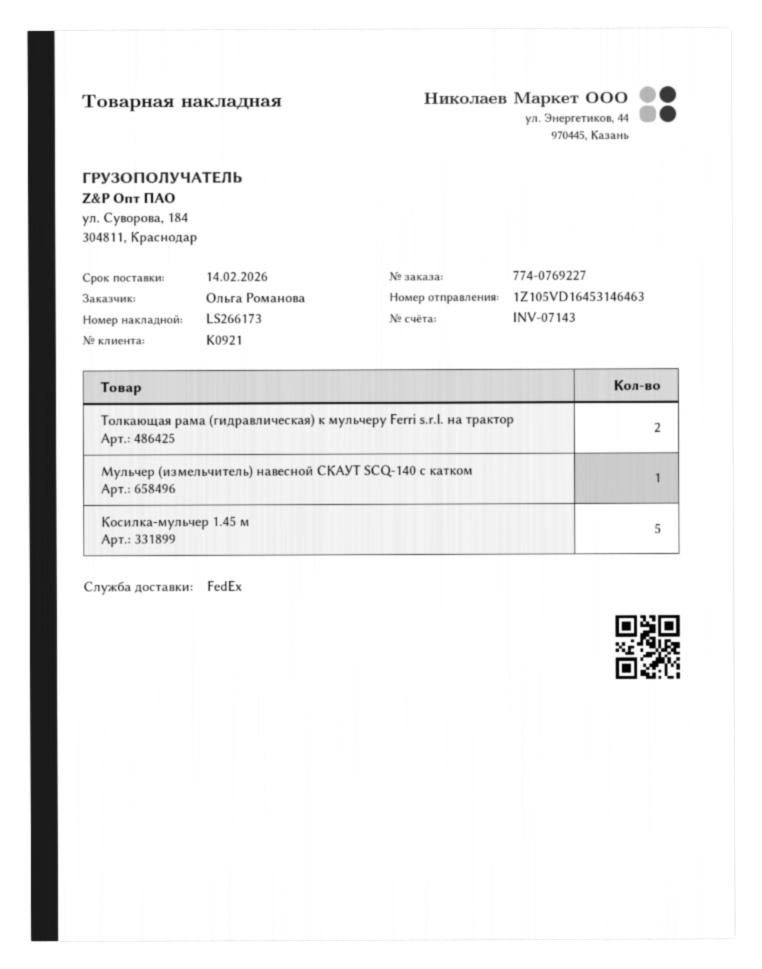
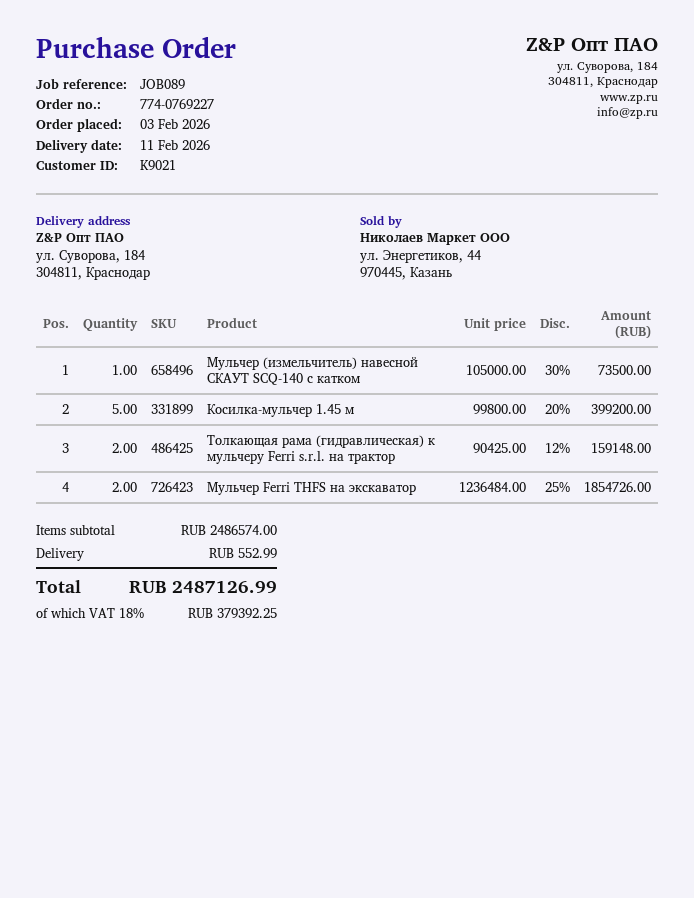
delivery date: 2026-02-14 -> 2026-02-11
customer number: K0921 -> K9021
Мульчер Ferri THFS на экскаватор: none -> 2

